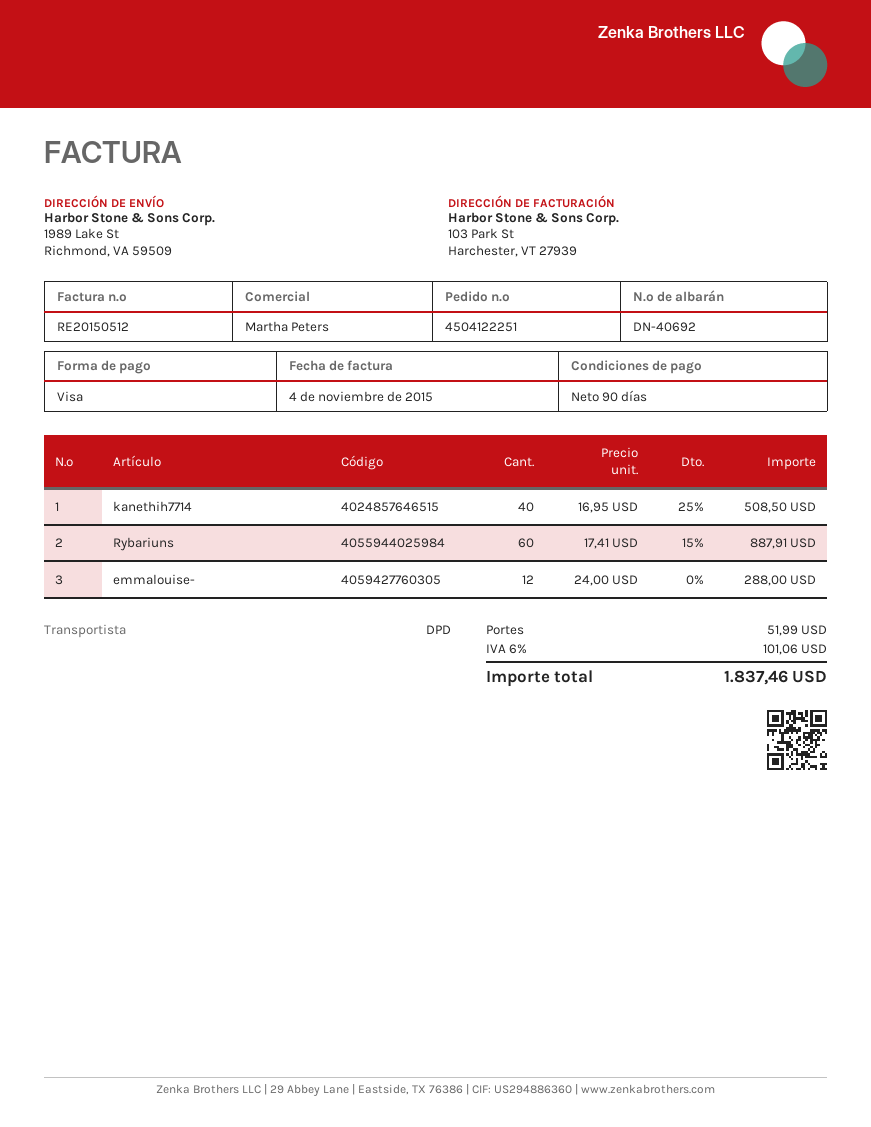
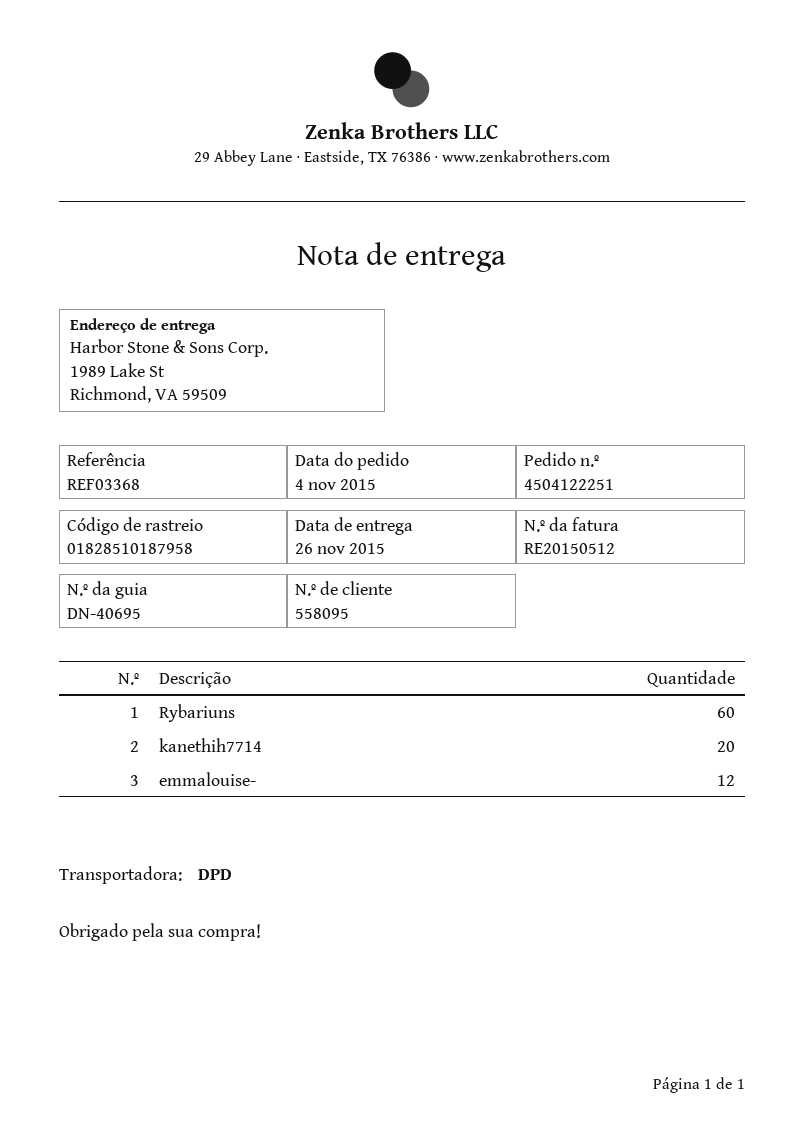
delivery note number: DN-40692 -> DN-40695
kanethih7714: 40 -> 20

